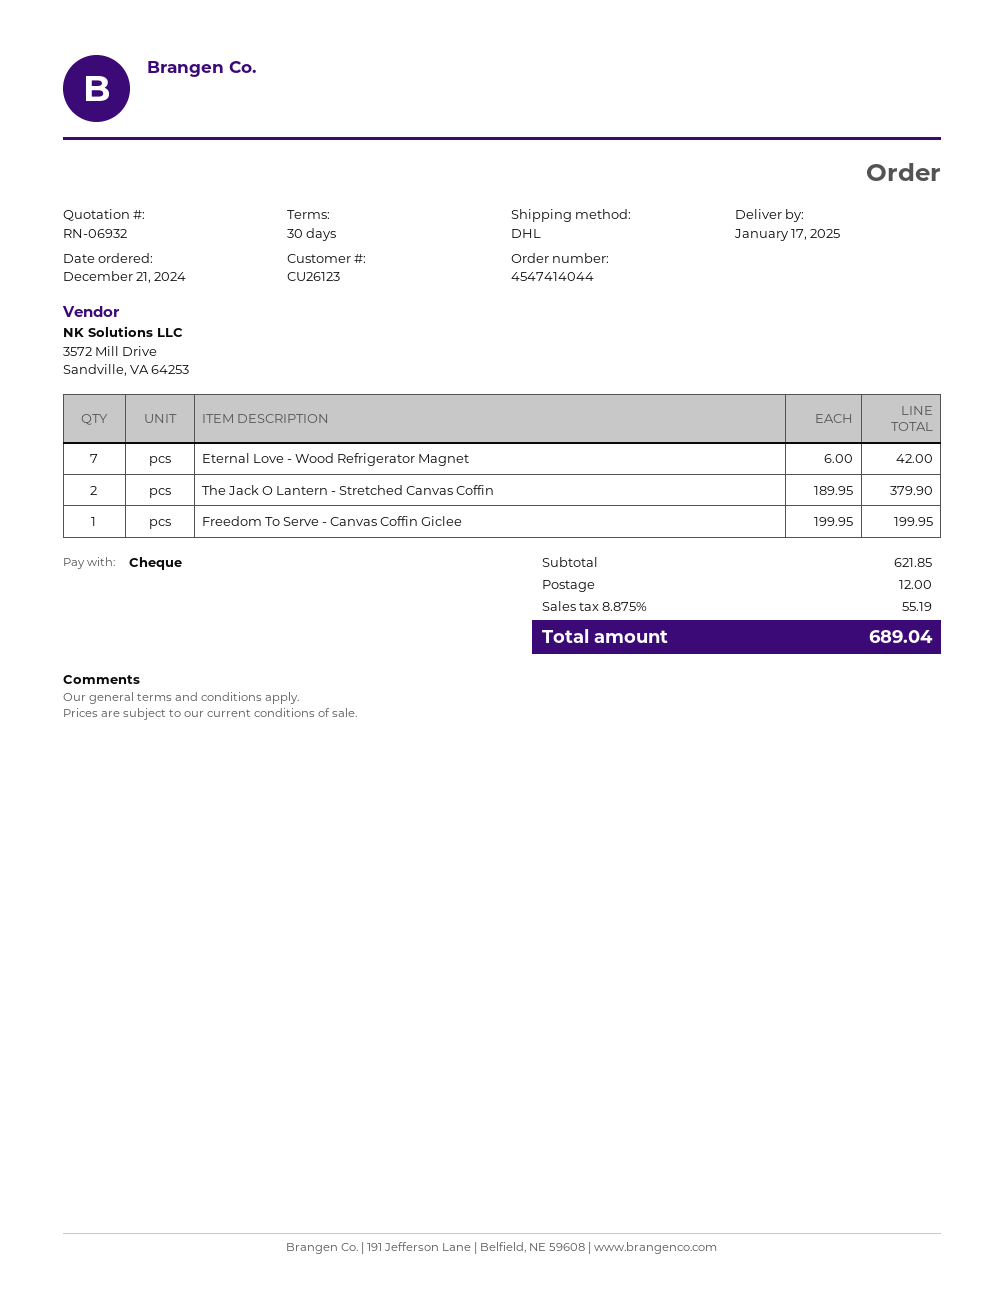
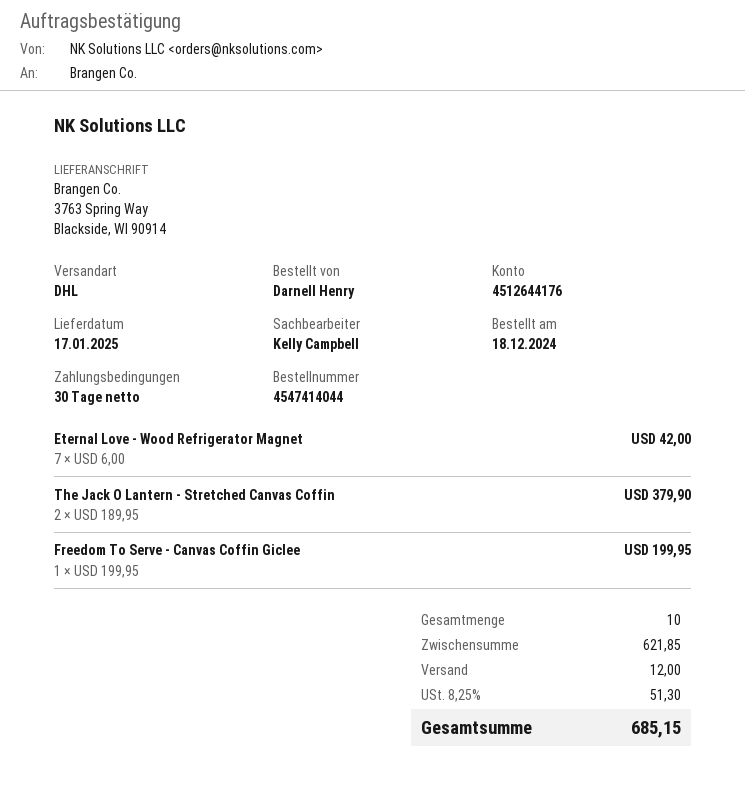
order date: 2024-12-21 -> 2024-12-18
tax: 8.875% = 55.19 -> 8.25% = 51.30
total: 689.04 -> 685.15

